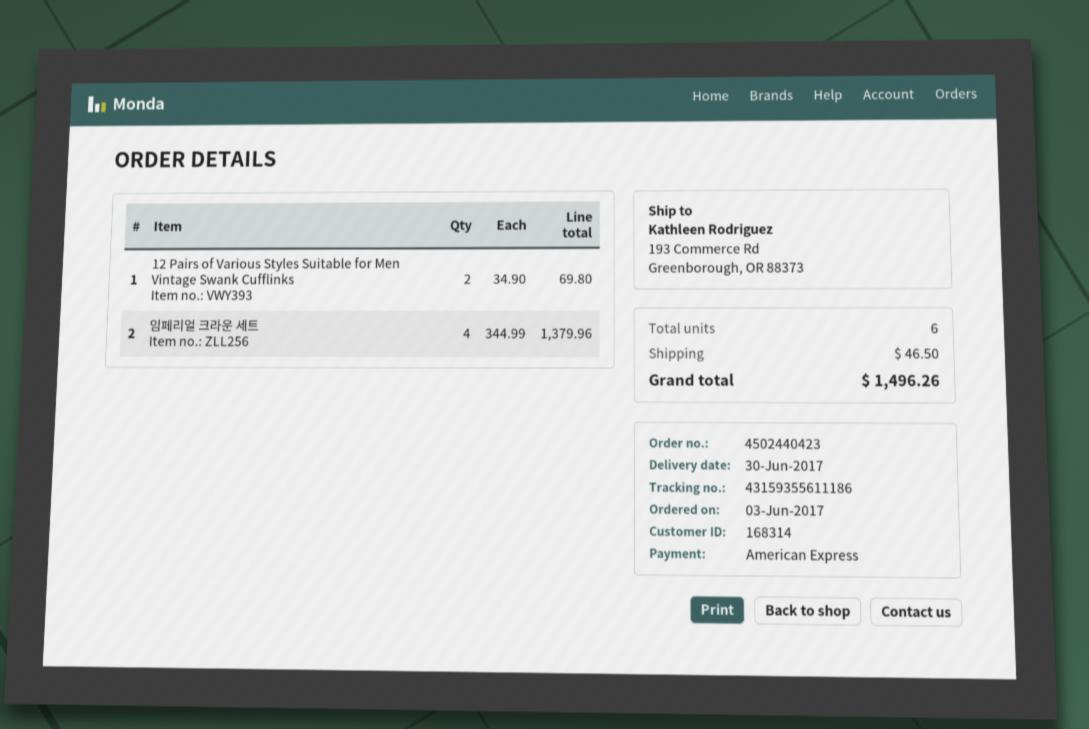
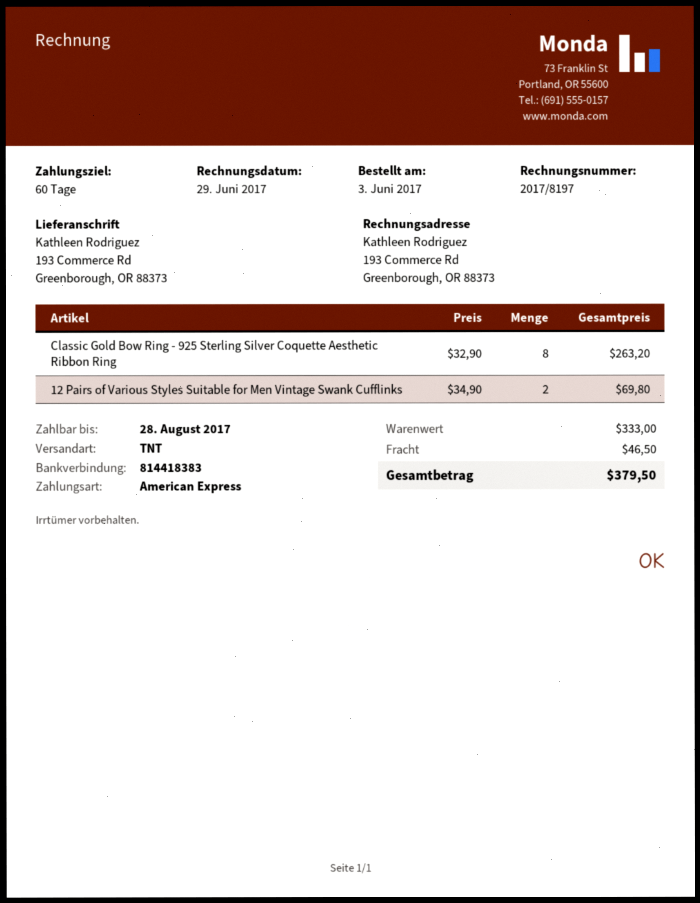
임페리얼 크라운 세트: 4 x 344.99 = 1379.96 -> none
Classic Gold Bow Ring - 925 Sterling Silver Coquette Aesthetic Ribbon Ring: none -> 8 x 32.90 = 263.20
total: 1496.26 -> 379.50

